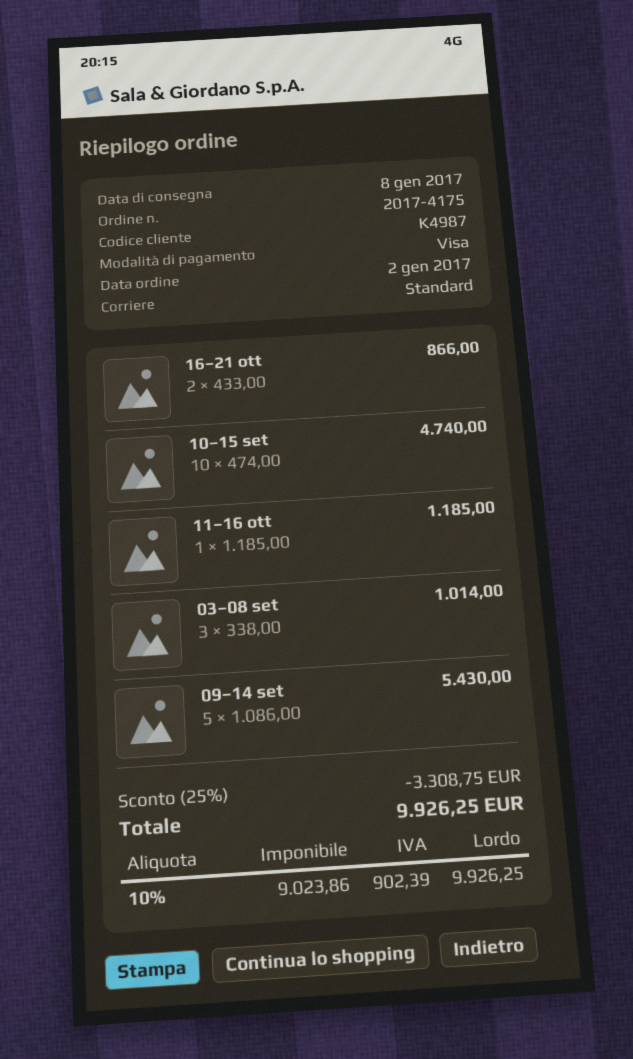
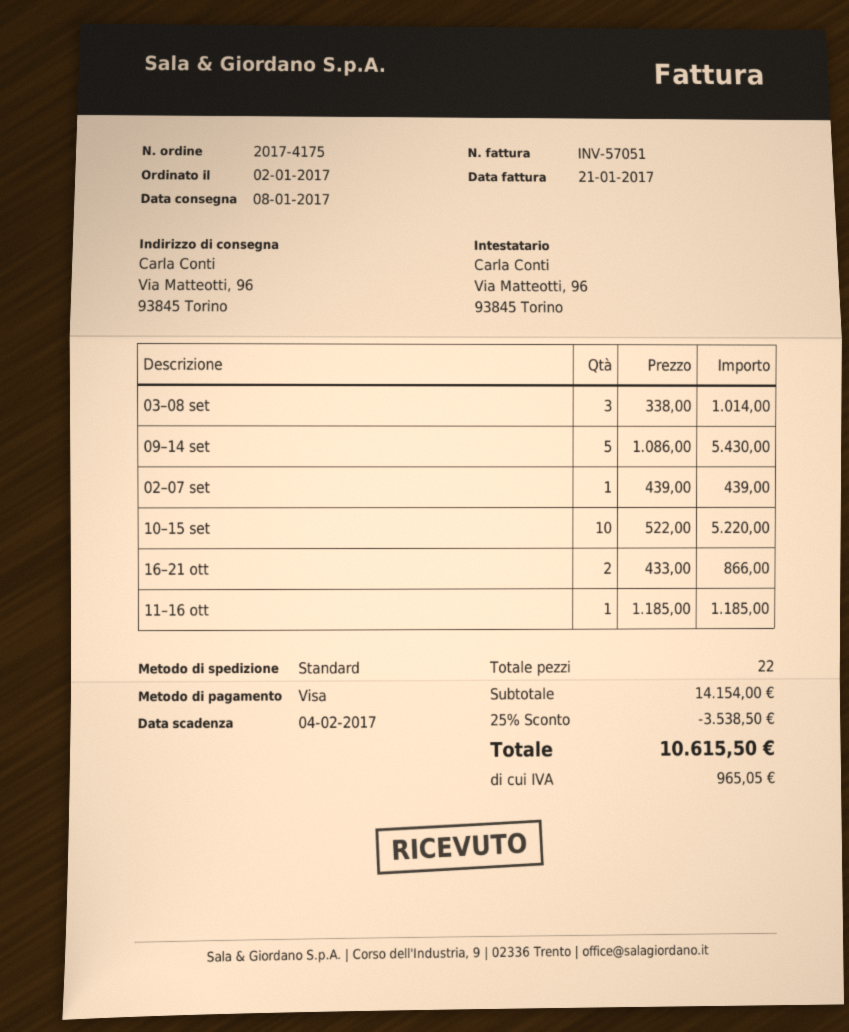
10–15 set: 10 x 474.00 = 4740.00 -> 10 x 522.00 = 5220.00
02–07 set: none -> 1 x 439.00 = 439.00
discount: 25% = 3308.75 -> 25% = 3538.50
tax: 902.39 -> 965.05
total: 9926.25 -> 10615.50

